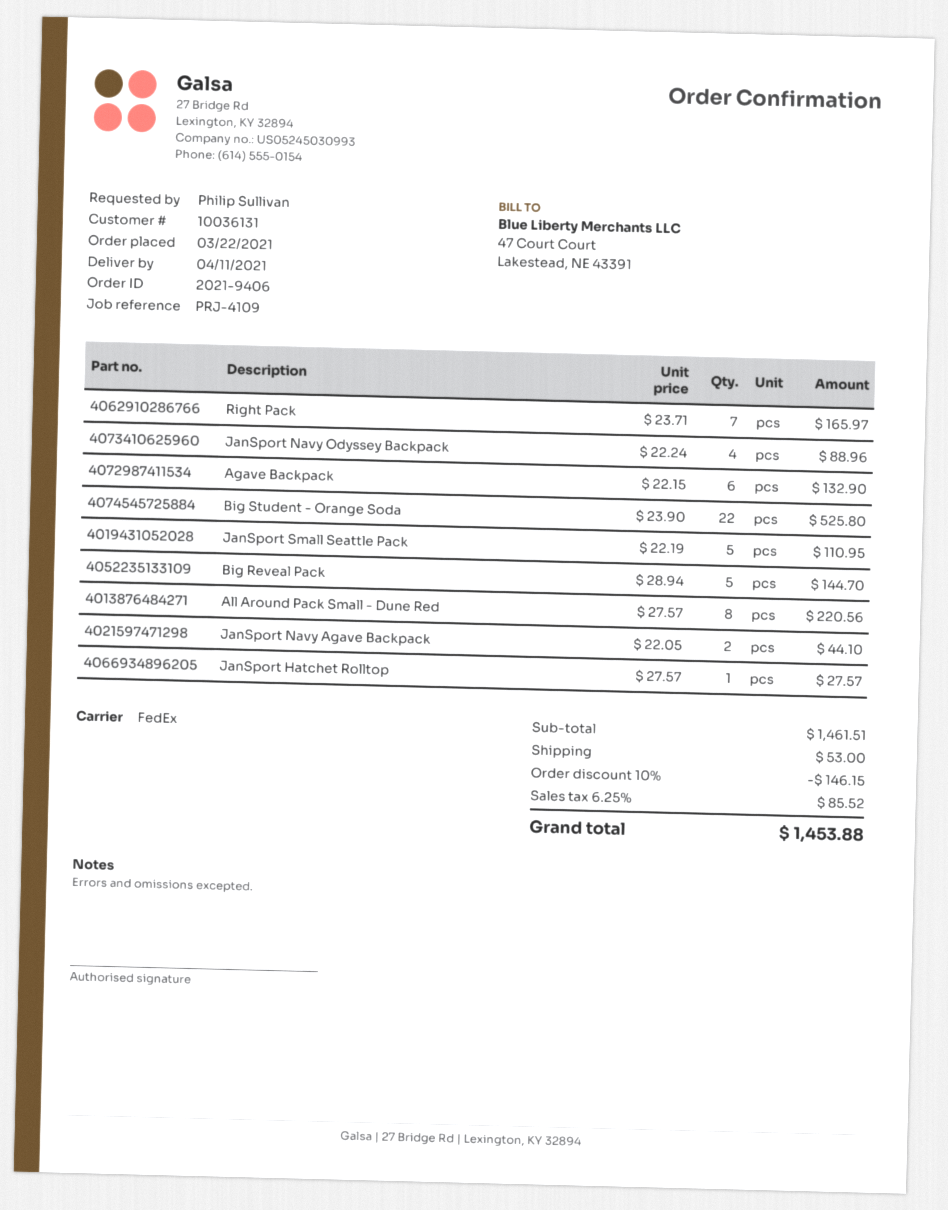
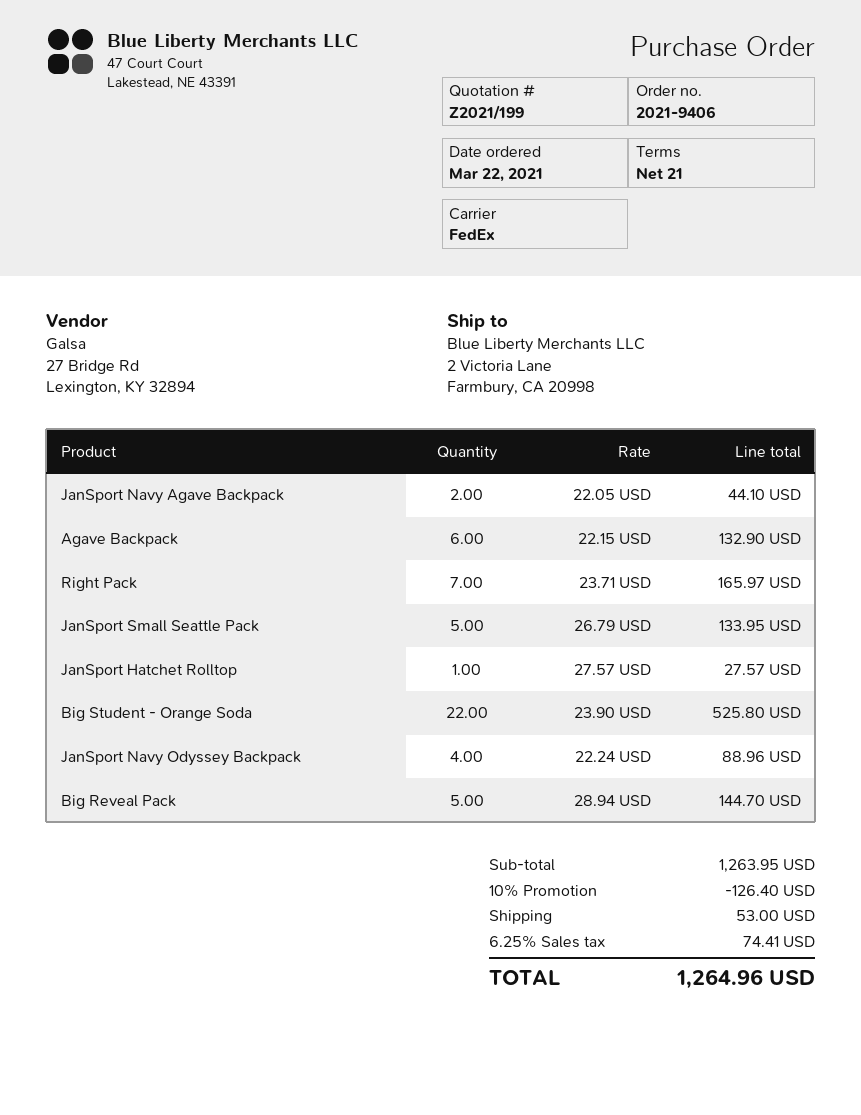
JanSport Small Seattle Pack: 5 x 22.19 = 110.95 -> 5 x 26.79 = 133.95
All Around Pack Small - Dune Red: 8 x 27.57 = 220.56 -> none
subtotal: 1461.51 -> 1263.95
discount: 10% = 146.15 -> 10% = 126.40
tax: 6.25% = 85.52 -> 6.25% = 74.41
total: 1453.88 -> 1264.96

